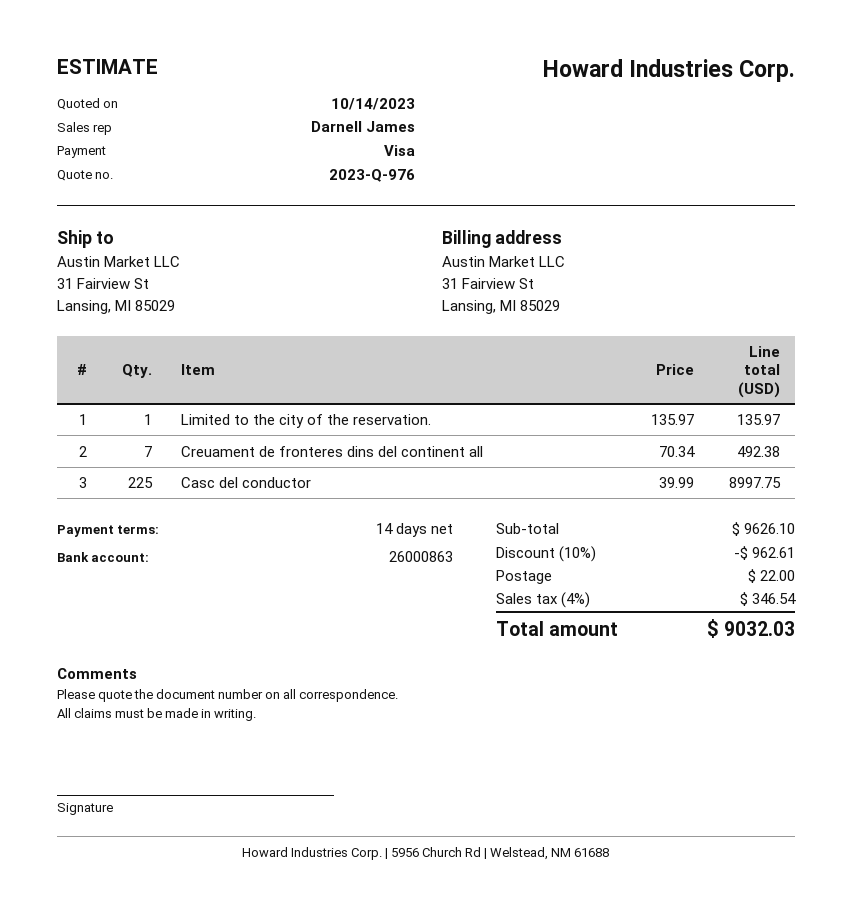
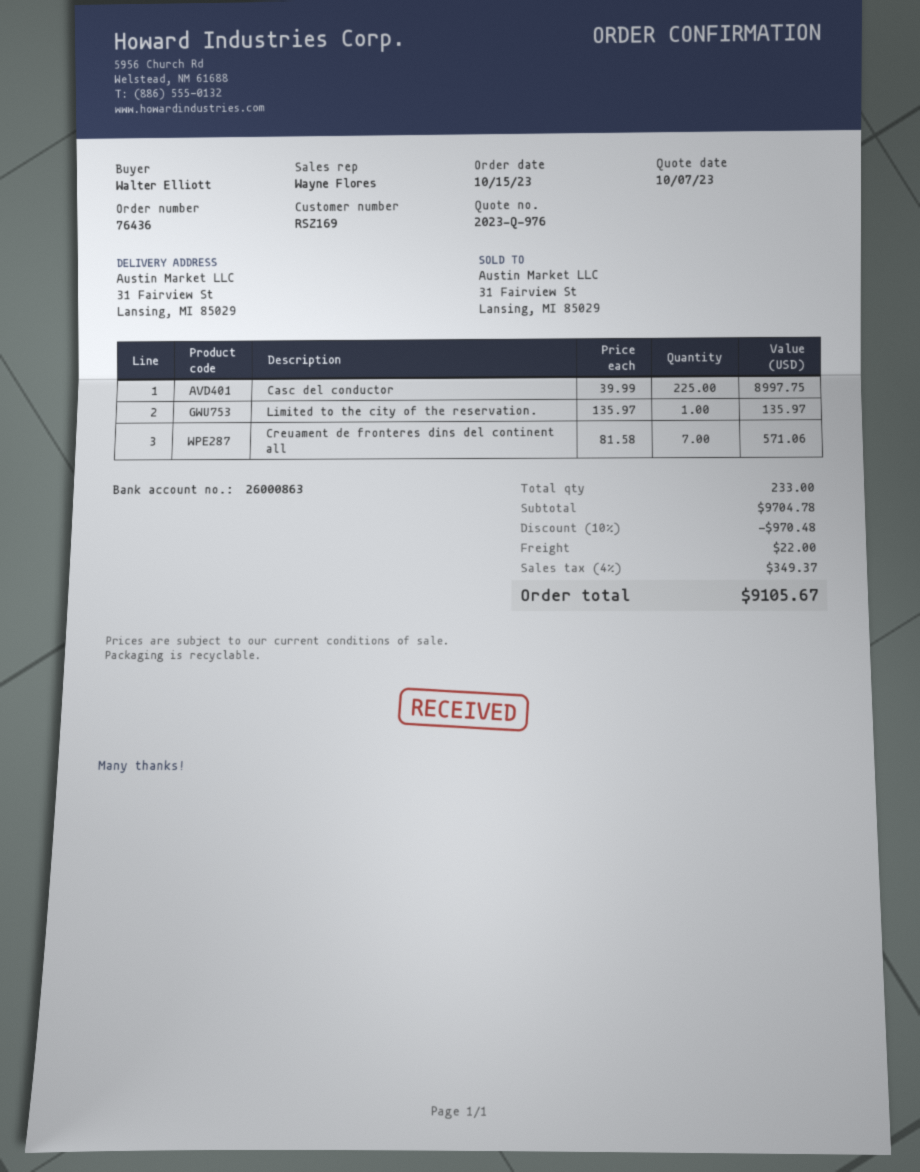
quote date: 2023-10-14 -> 2023-10-07
sales rep: Darnell James -> Wayne Flores
Creuament de fronteres dins del continent all: 7 x 70.34 = 492.38 -> 7 x 81.58 = 571.06
subtotal: 9626.10 -> 9704.78
discount: 10% = 962.61 -> 10% = 970.48
tax: 4% = 346.54 -> 4% = 349.37
total: 9032.03 -> 9105.67

